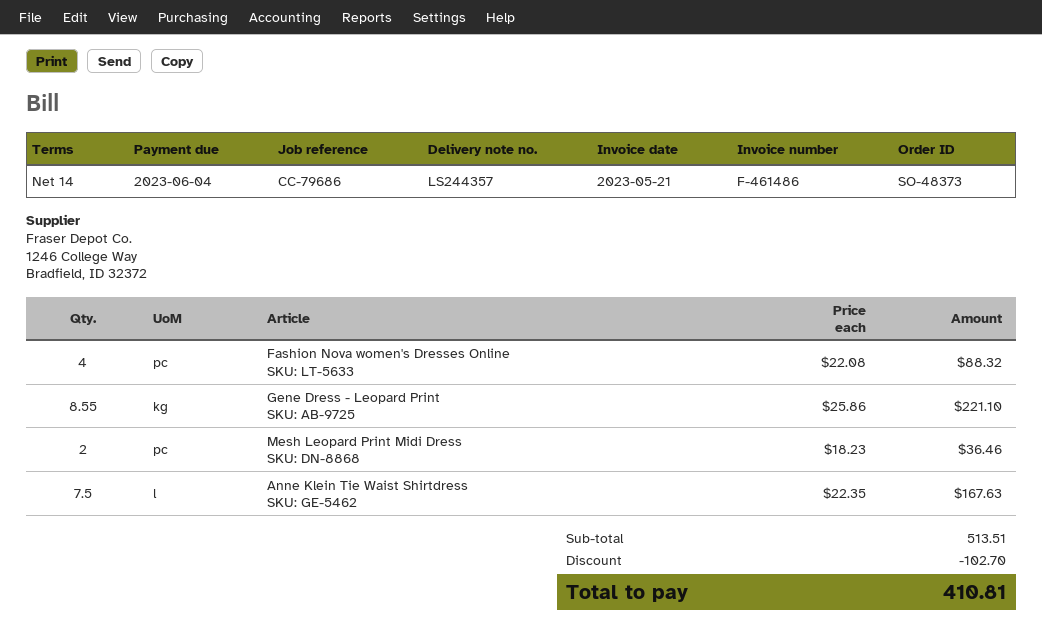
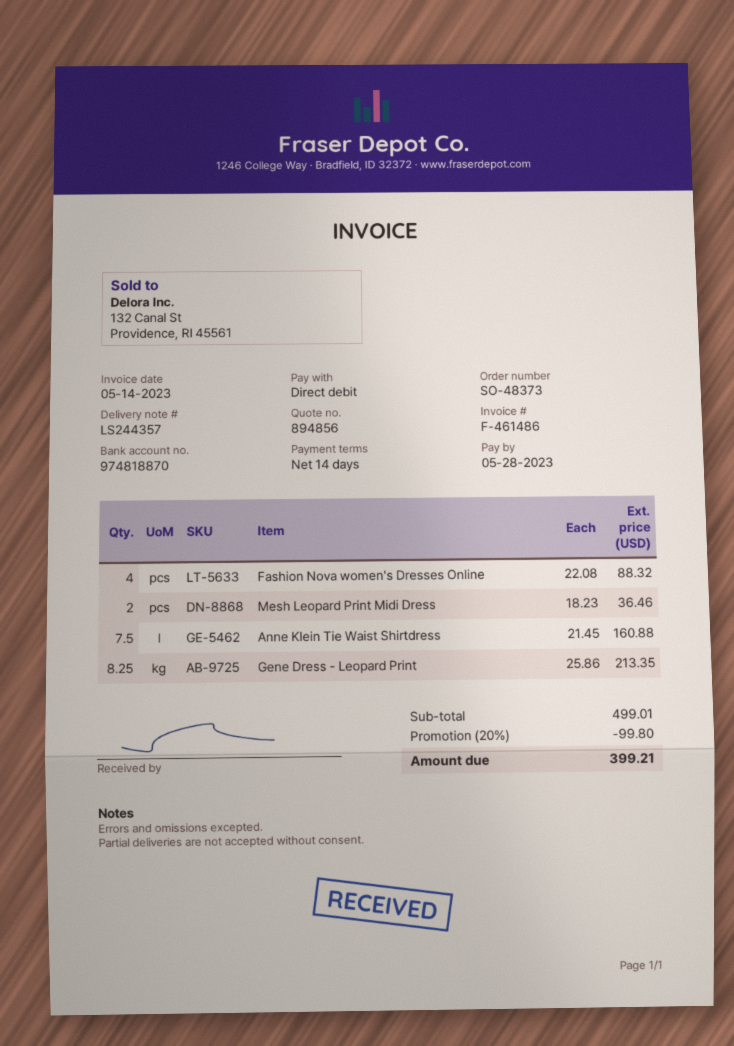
invoice date: 2023-05-21 -> 2023-05-14
due date: 2023-06-04 -> 2023-05-28
Gene Dress - Leopard Print: 8.55 x 25.86 = 221.10 -> 8.25 x 25.86 = 213.35
Anne Klein Tie Waist Shirtdress: 7.5 x 22.35 = 167.63 -> 7.5 x 21.45 = 160.88
subtotal: 513.51 -> 499.01
discount: 102.70 -> 99.80
total: 410.81 -> 399.21

